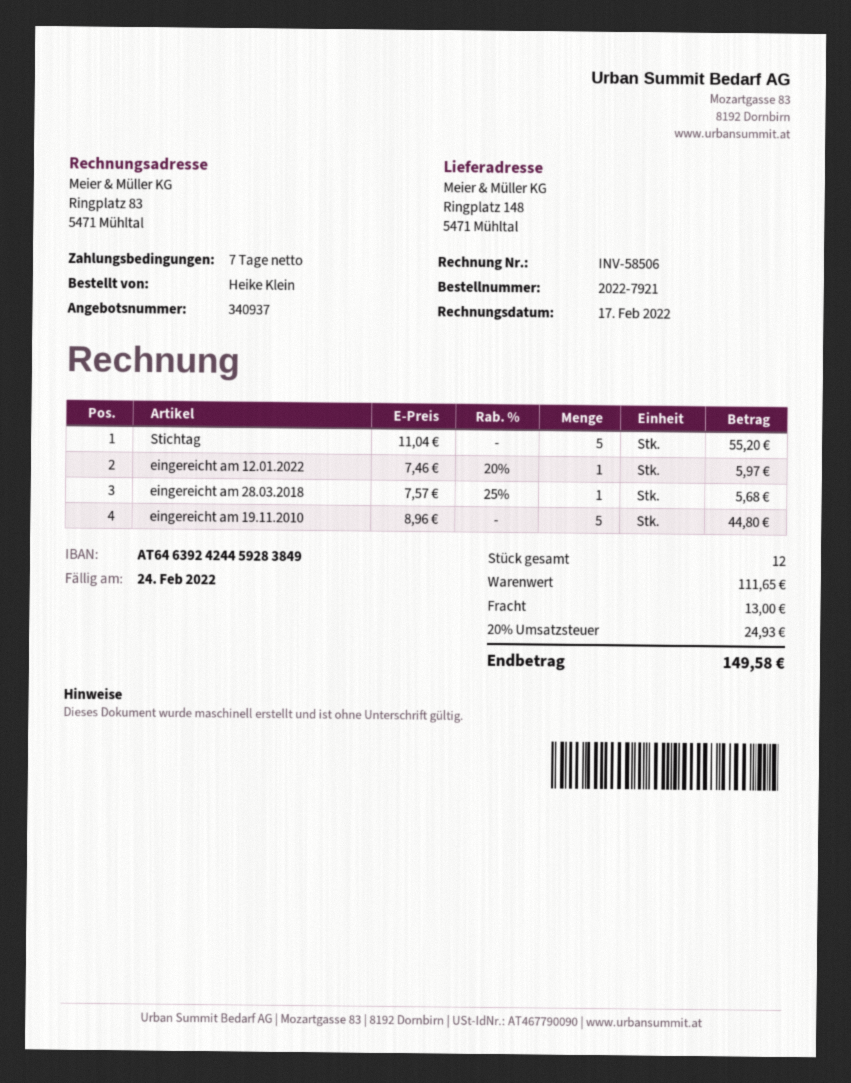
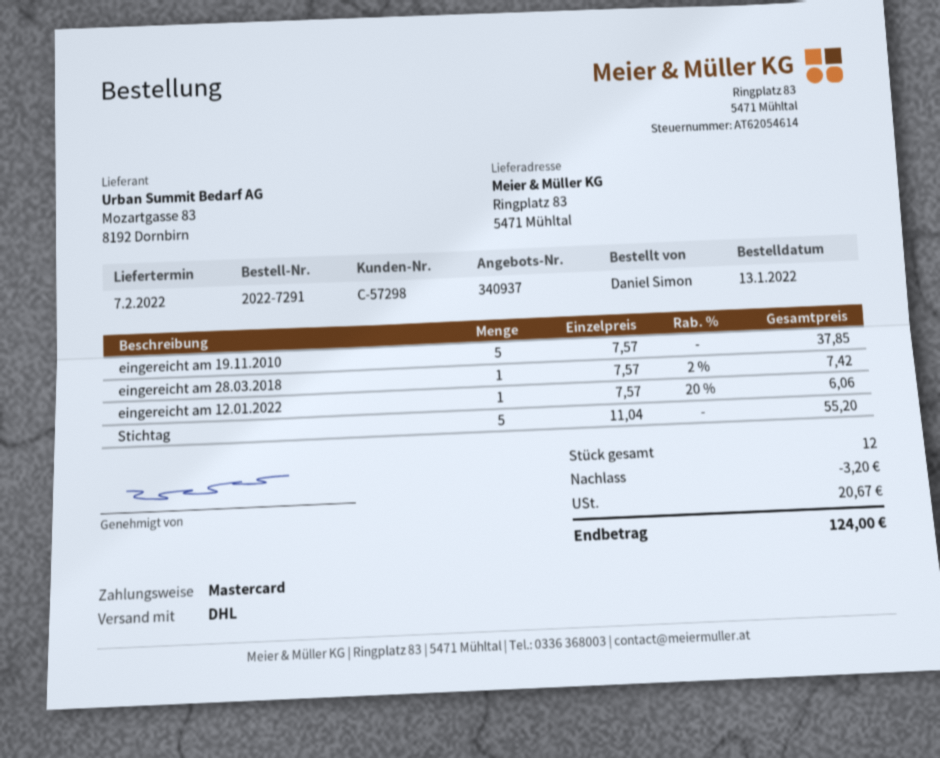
order number: 2022-7921 -> 2022-7291
ordered by: Heike Klein -> Daniel Simon
ship to: Ringplatz 148, 5471 Mühltal -> Ringplatz 83, 5471 Mühltal
eingereicht am 12.01.2022: 1 x 7.46 - 20% = 5.97 -> 1 x 7.57 - 20% = 6.06
eingereicht am 28.03.2018: 1 x 7.57 - 25% = 5.68 -> 1 x 7.57 - 2% = 7.42
eingereicht am 19.11.2010: 5 x 8.96 = 44.80 -> 5 x 7.57 = 37.85
discount: none -> 3.20
shipping: 13.00 -> none
tax: 24.93 -> 20.67
total: 149.58 -> 124.00

